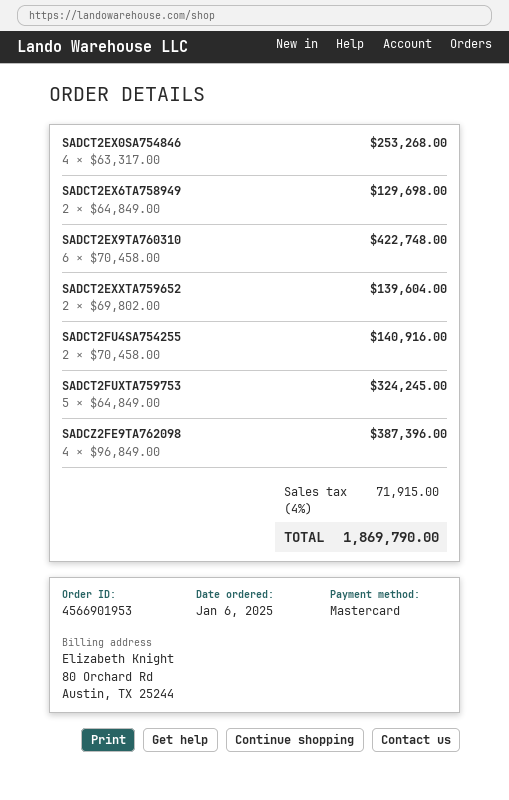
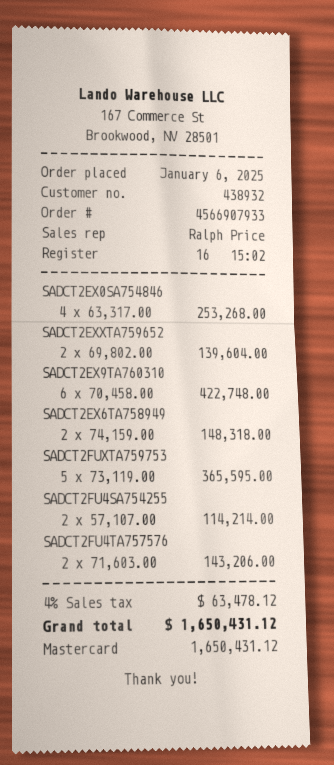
order number: 4566901953 -> 4566907933
SADCT2EX6TA758949: 2 x 64849.00 = 129698.00 -> 2 x 74159.00 = 148318.00
SADCT2FU4SA754255: 2 x 70458.00 = 140916.00 -> 2 x 57107.00 = 114214.00
SADCT2FUXTA759753: 5 x 64849.00 = 324245.00 -> 5 x 73119.00 = 365595.00
SADCZ2FE9TA762098: 4 x 96849.00 = 387396.00 -> none
SADCT2FU4TA757576: none -> 2 x 71603.00 = 143206.00
tax: 4% = 71915.00 -> 4% = 63478.12
total: 1869790.00 -> 1650431.12

